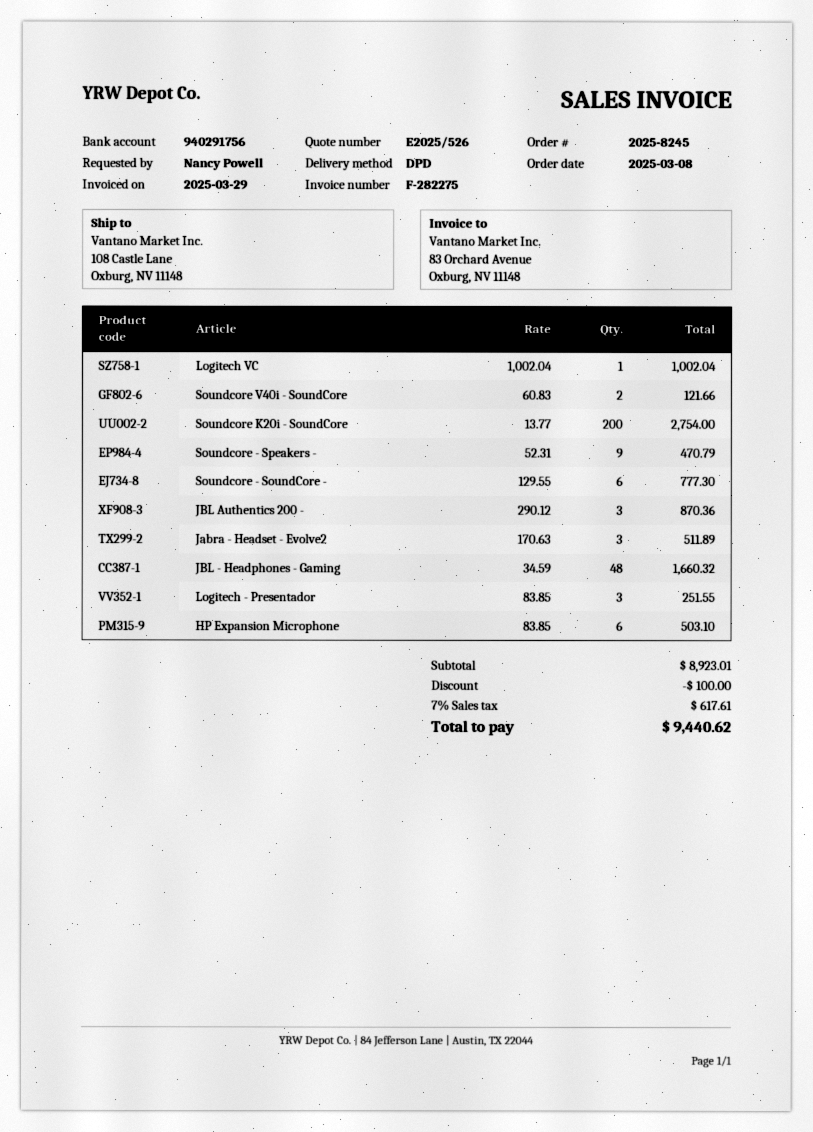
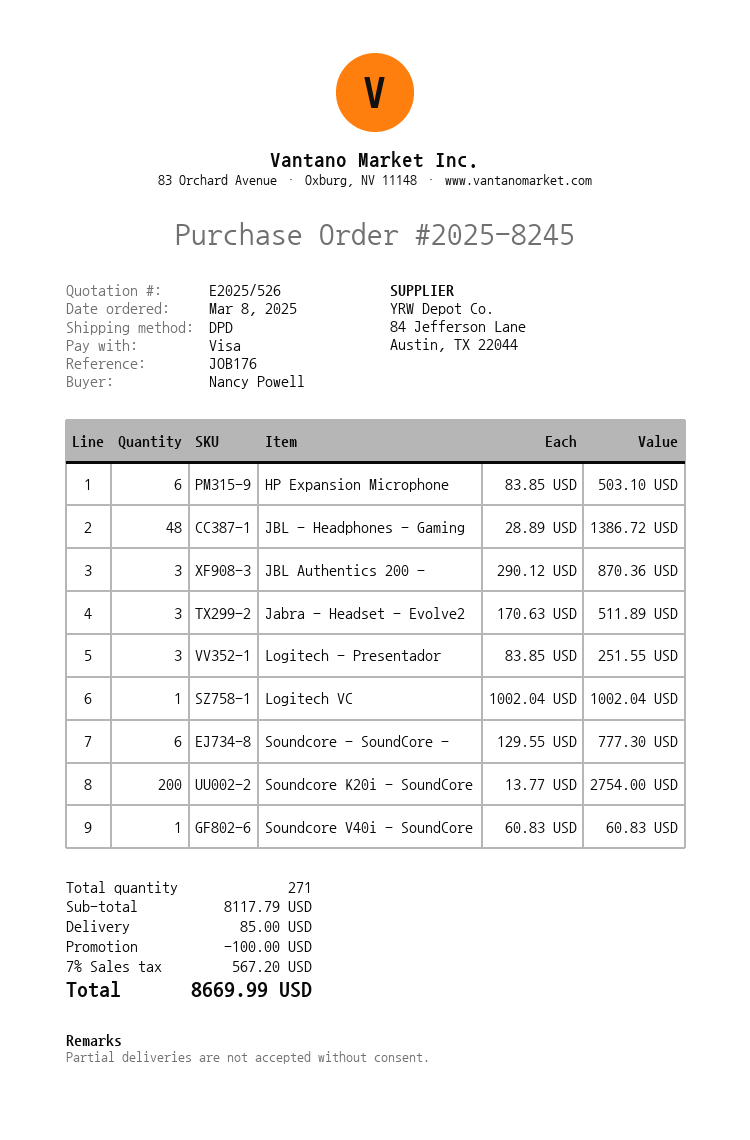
Soundcore V40i - SoundCore: 2 x 60.83 = 121.66 -> 1 x 60.83 = 60.83
Soundcore - Speakers -: 9 x 52.31 = 470.79 -> none
JBL - Headphones - Gaming: 48 x 34.59 = 1660.32 -> 48 x 28.89 = 1386.72
subtotal: 8923.01 -> 8117.79
shipping: none -> 85.00
tax: 7% = 617.61 -> 7% = 567.20
total: 9440.62 -> 8669.99

